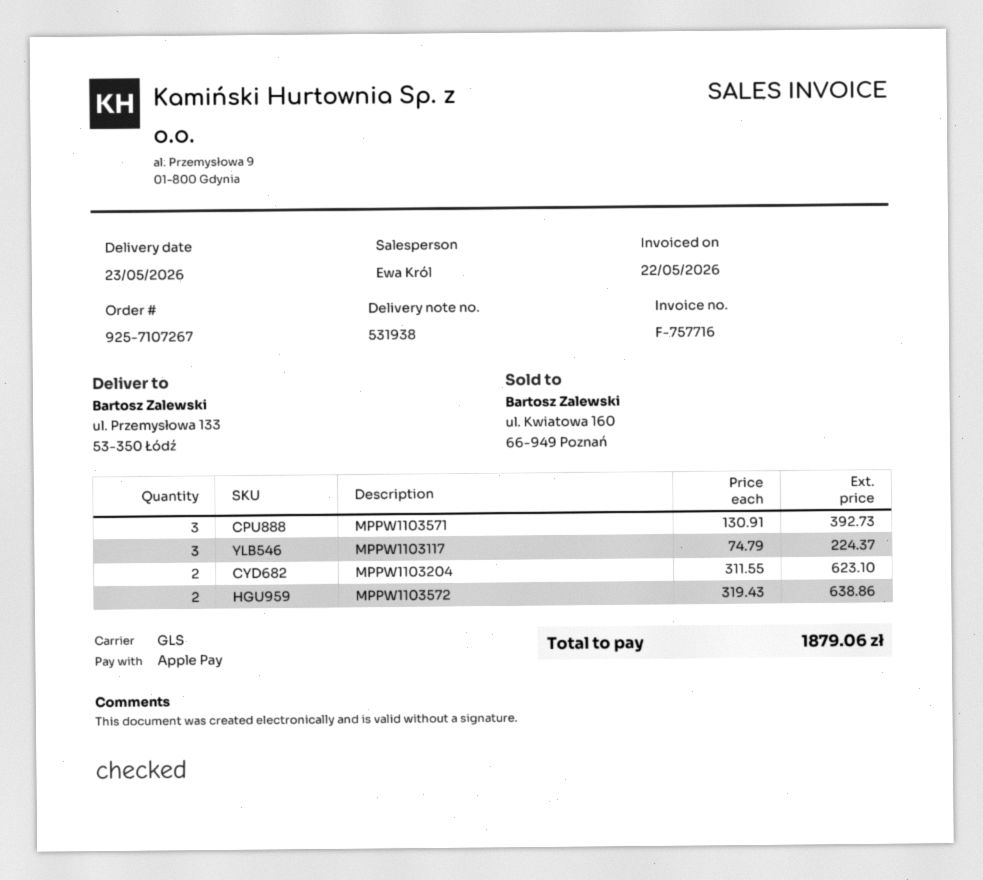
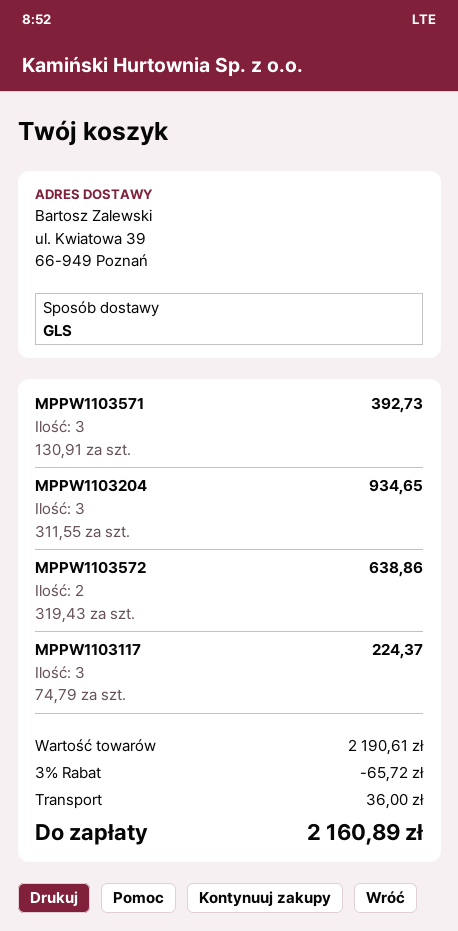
ship to: ul. Przemysłowa 133, 53-350 Łódź -> ul. Kwiatowa 39, 66-949 Poznań
MPPW1103204: 2 x 311.55 = 623.10 -> 3 x 311.55 = 934.65
discount: none -> 3% = 65.72
shipping: none -> 36.00
total: 1879.06 -> 2160.89

